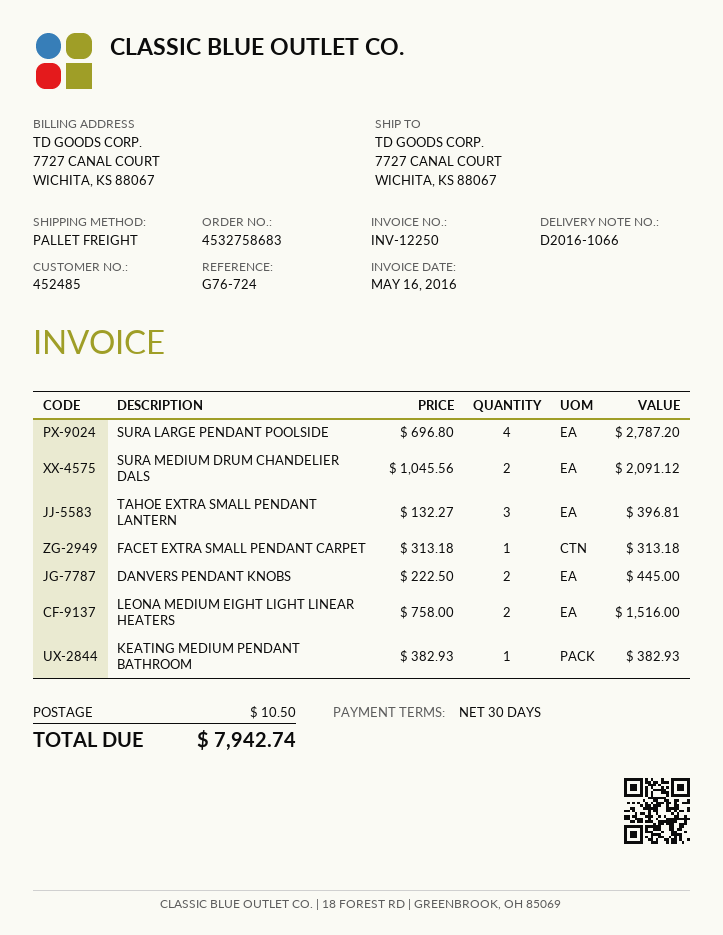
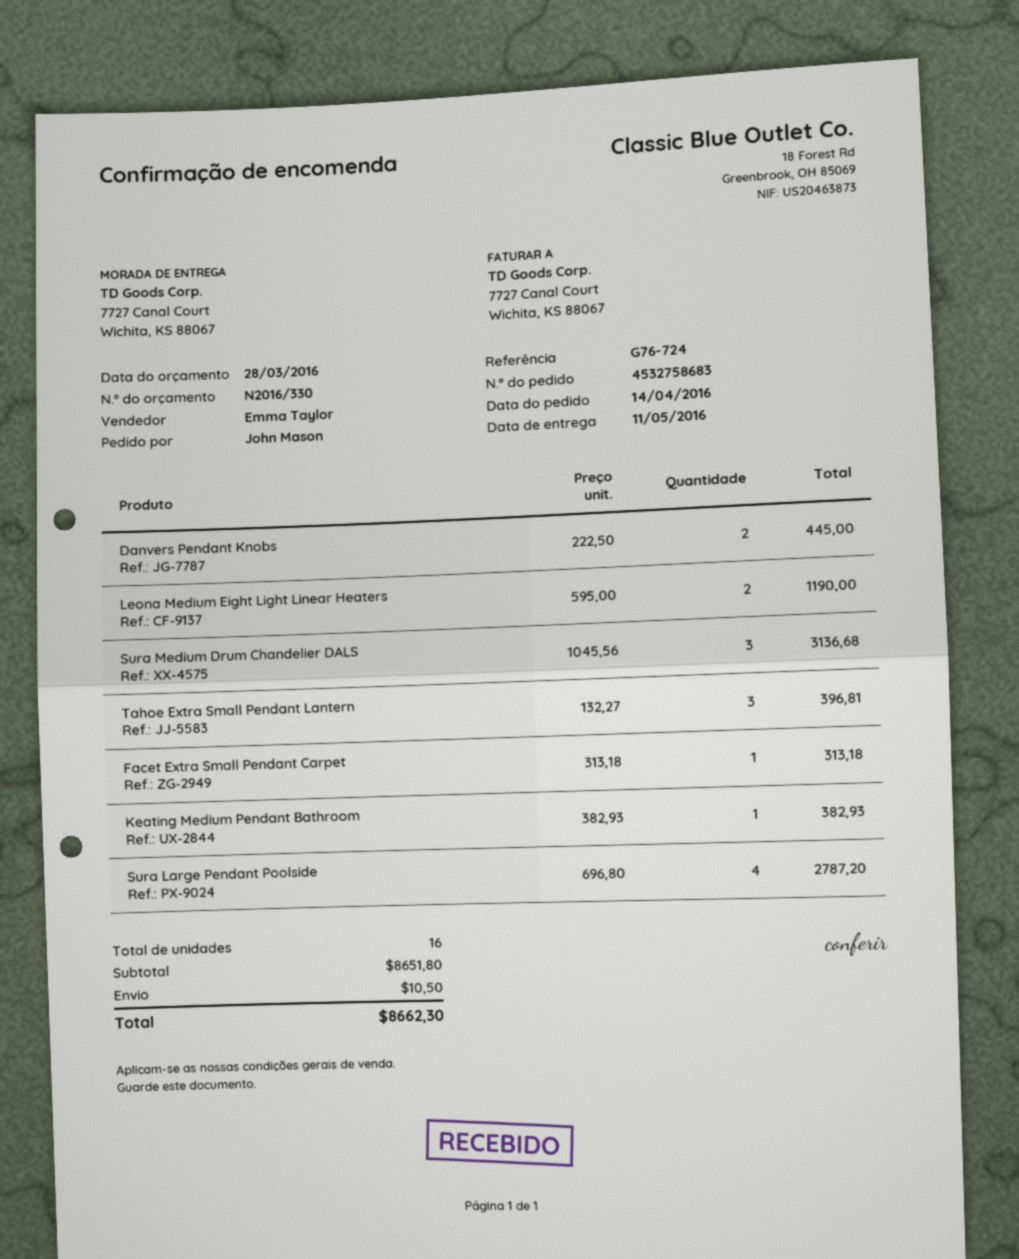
SURA MEDIUM DRUM CHANDELIER DALS: 2 x 1045.56 = 2091.12 -> 3 x 1045.56 = 3136.68
LEONA MEDIUM EIGHT LIGHT LINEAR HEATERS: 2 x 758.00 = 1516.00 -> 2 x 595.00 = 1190.00
total: 7942.74 -> 8662.30

